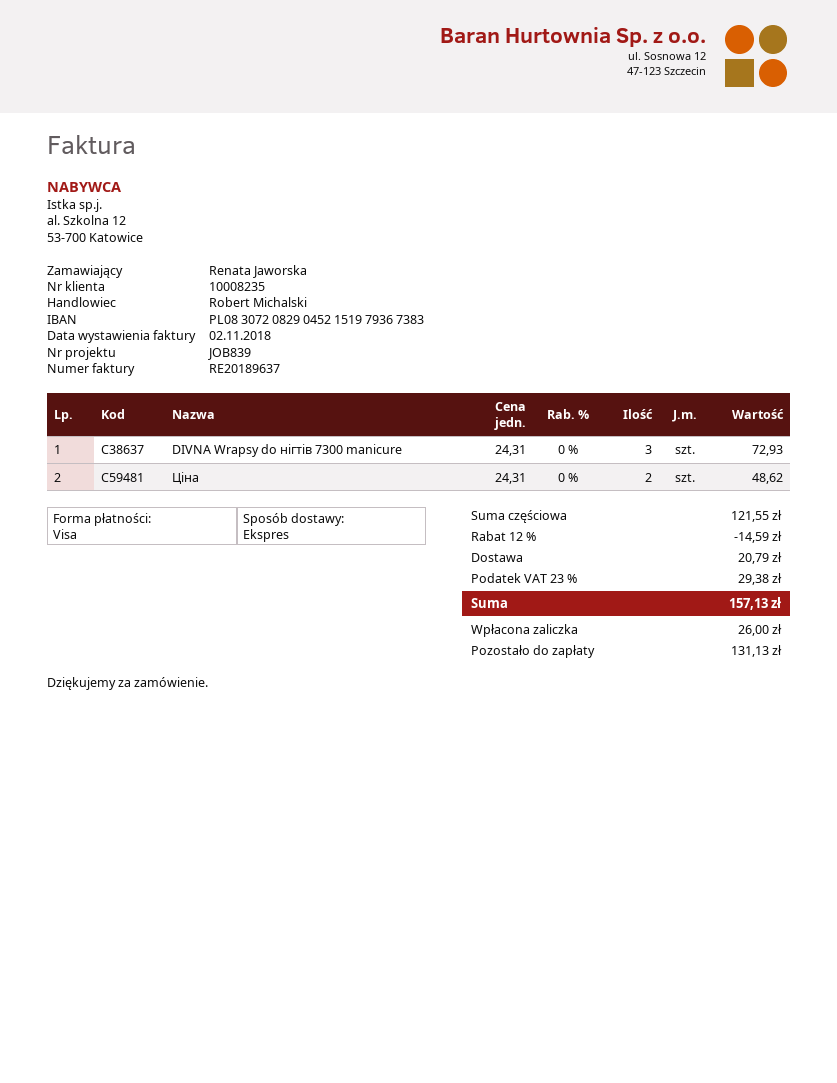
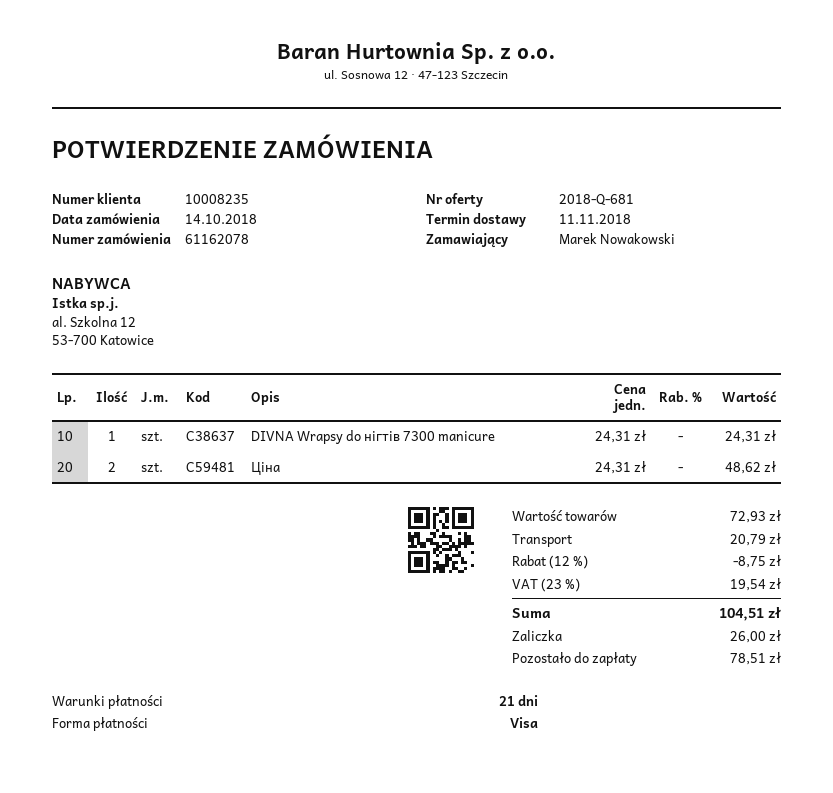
ordered by: Renata Jaworska -> Marek Nowakowski
DIVNA Wrapsy do нігтів 7300 manicure: 3 x 24.31 = 72.93 -> 1 x 24.31 = 24.31
subtotal: 121.55 -> 72.93
discount: 12% = 14.59 -> 12% = 8.75
tax: 23% = 29.38 -> 23% = 19.54
total: 157.13 -> 104.51
balance: 131.13 -> 78.51

